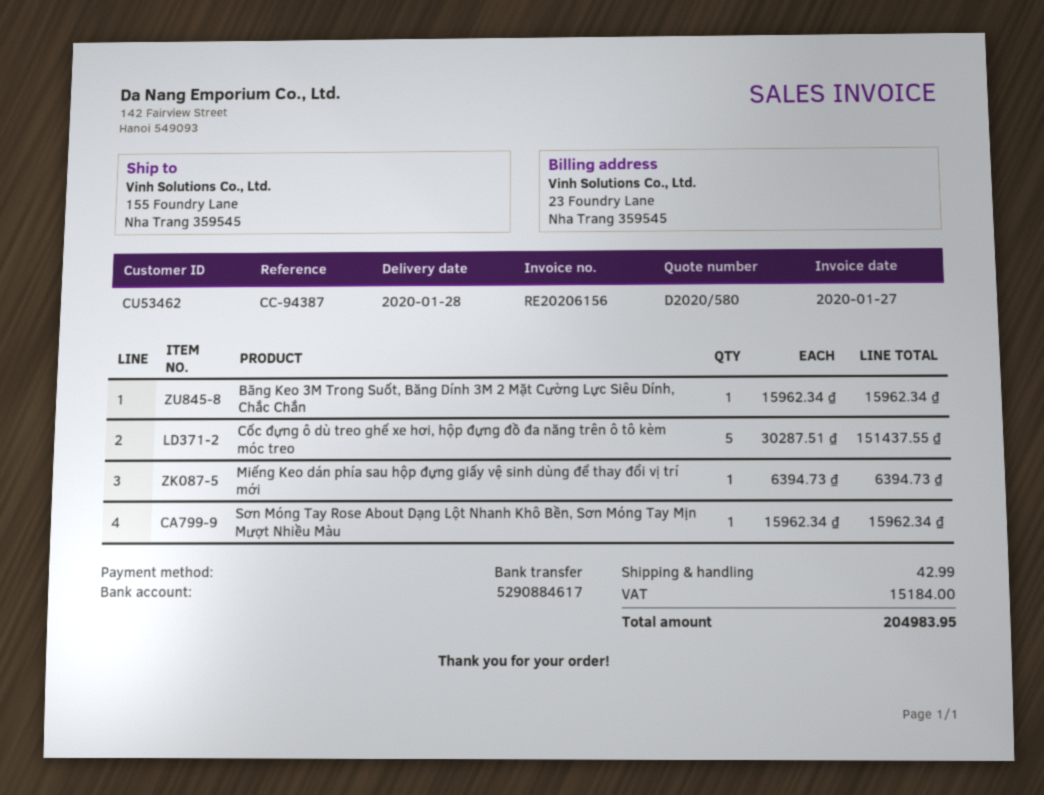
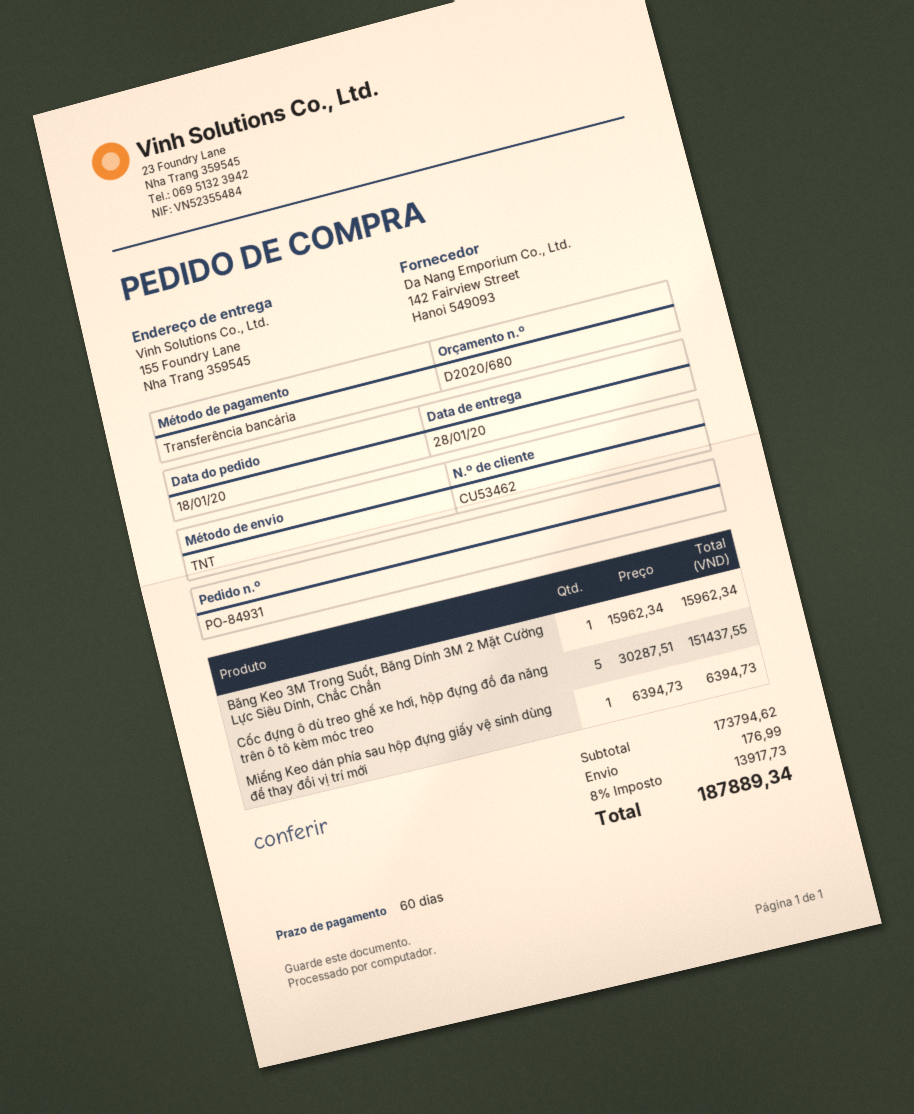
quote number: D2020/580 -> D2020/680
Sơn Móng Tay Rose About Dạng Lột Nhanh Khô Bền, Sơn Móng Tay Mịn Mượt Nhiều Màu: 1 x 15962.34 = 15962.34 -> none
shipping: 42.99 -> 176.99
tax: 15184.00 -> 13917.73
total: 204983.95 -> 187889.34

